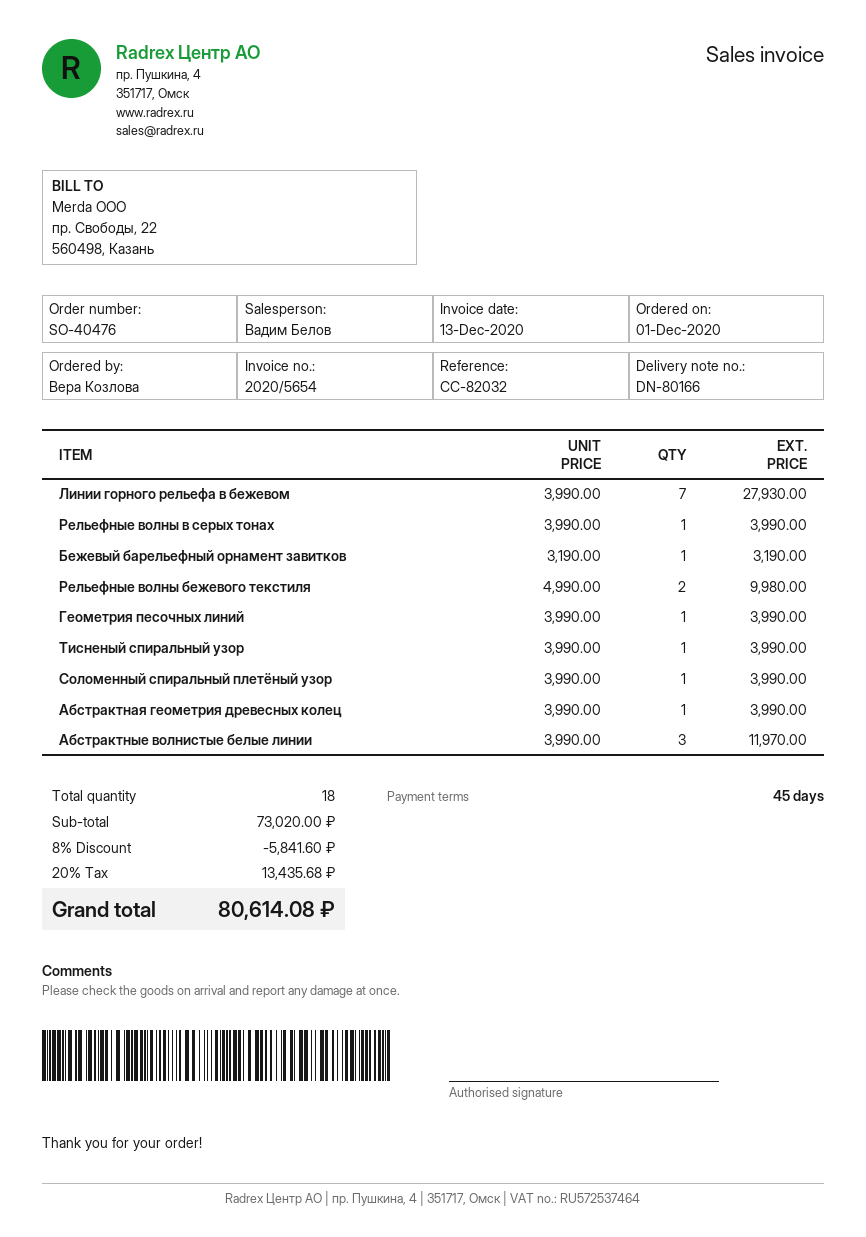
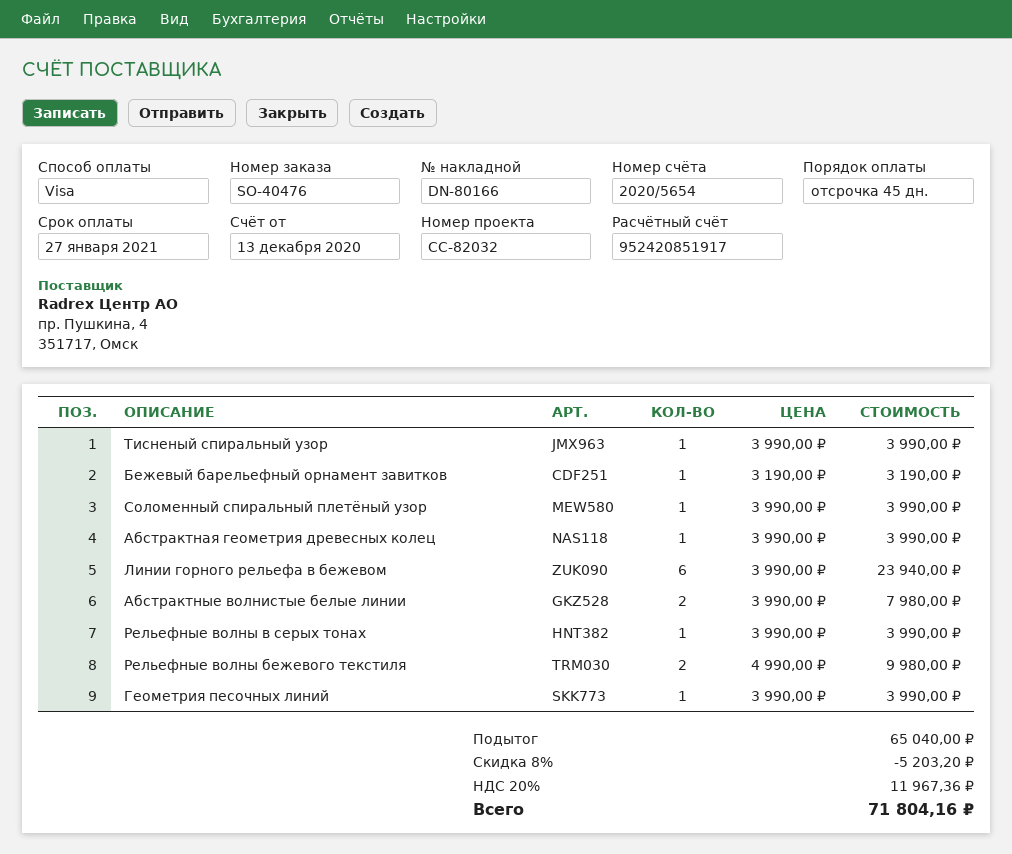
Линии горного рельефа в бежевом: 7 x 3990.00 = 27930.00 -> 6 x 3990.00 = 23940.00
Абстрактные волнистые белые линии: 3 x 3990.00 = 11970.00 -> 2 x 3990.00 = 7980.00
subtotal: 73020.00 -> 65040.00
discount: 8% = 5841.60 -> 8% = 5203.20
tax: 20% = 13435.68 -> 20% = 11967.36
total: 80614.08 -> 71804.16

